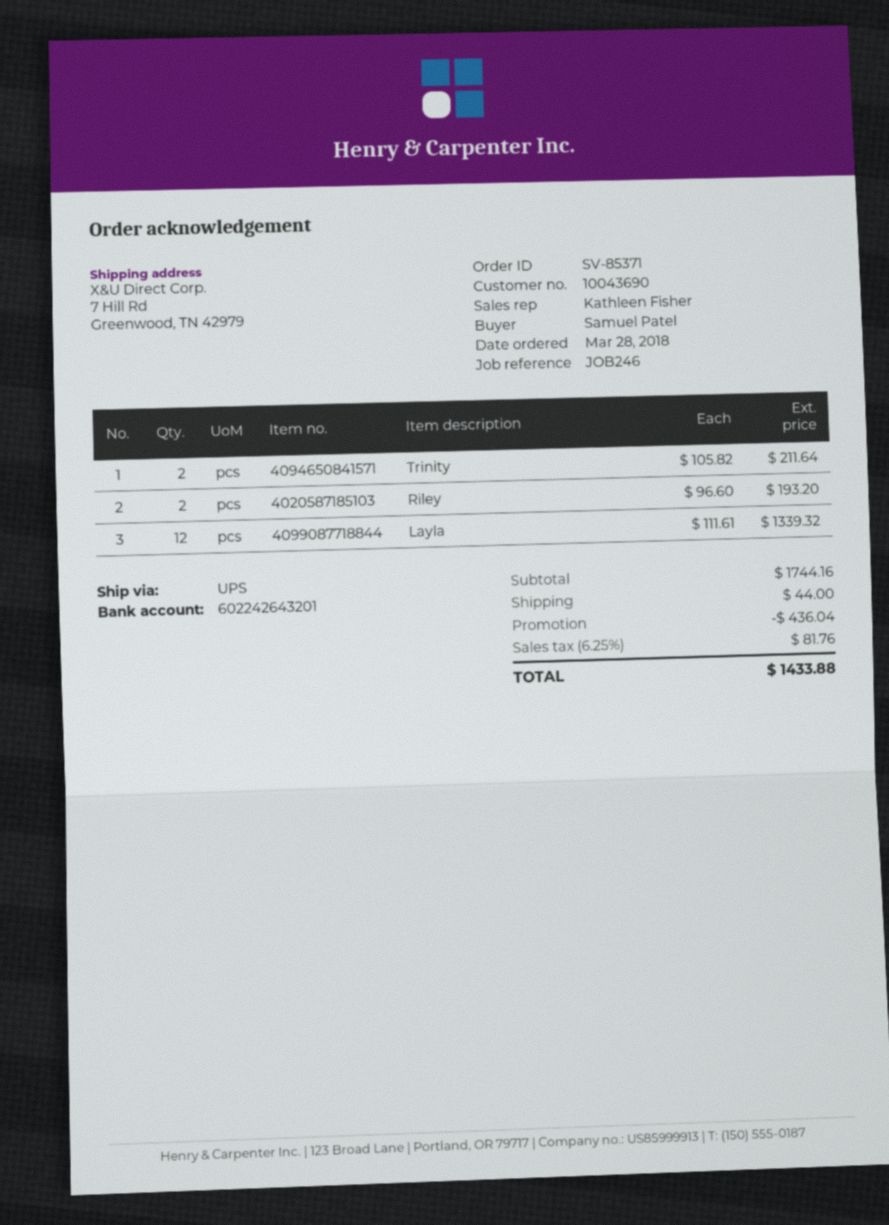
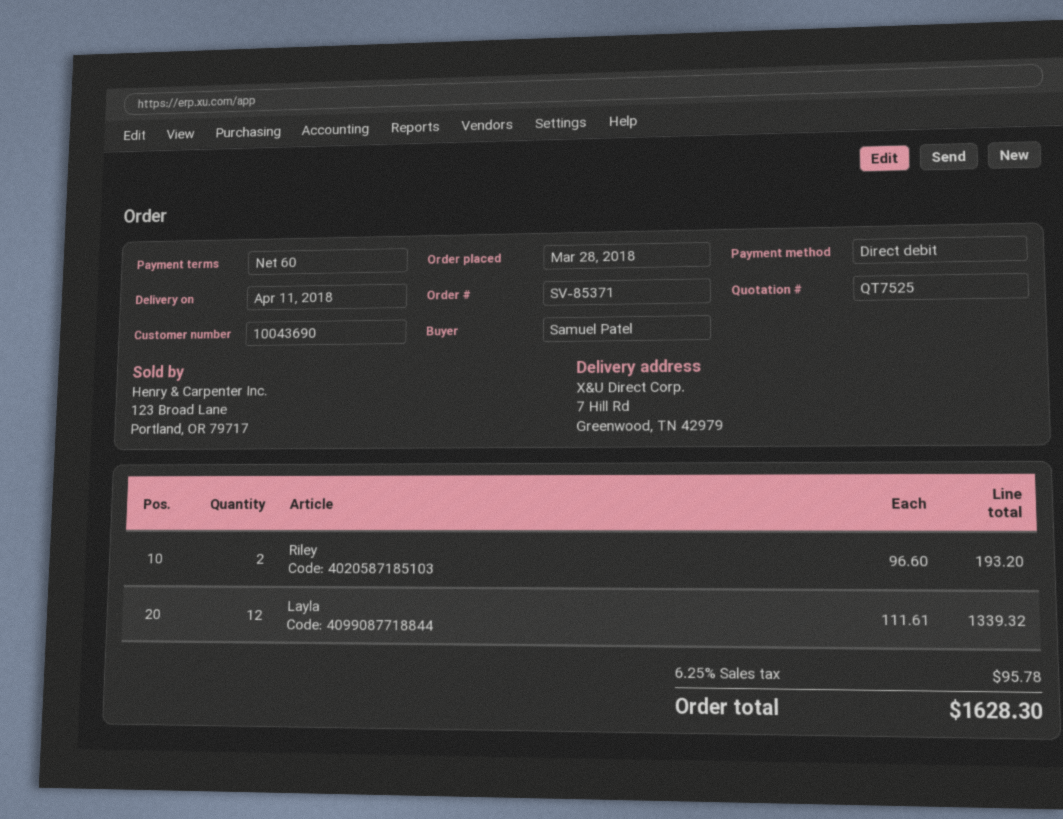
Trinity: 2 x 105.82 = 211.64 -> none
discount: 436.04 -> none
shipping: 44.00 -> none
tax: 6.25% = 81.76 -> 6.25% = 95.78
total: 1433.88 -> 1628.30

